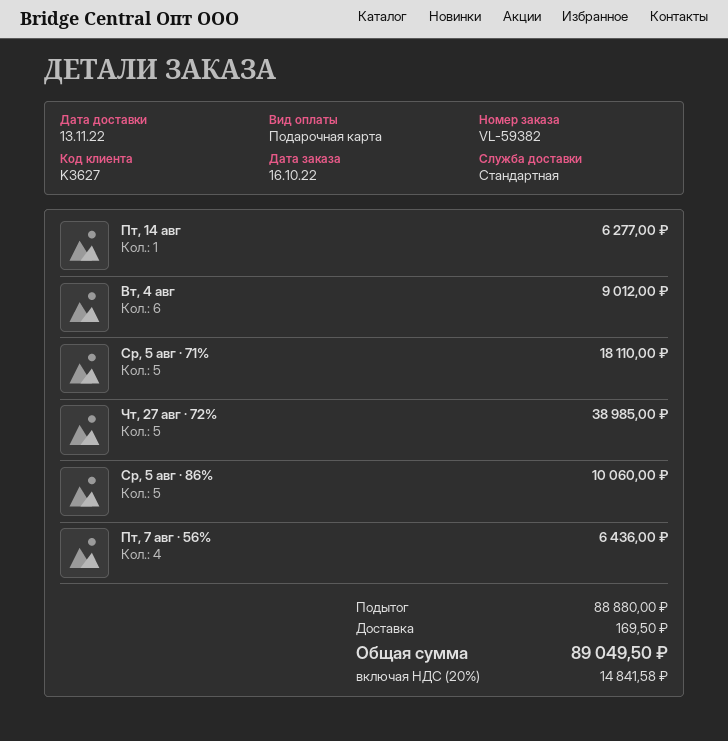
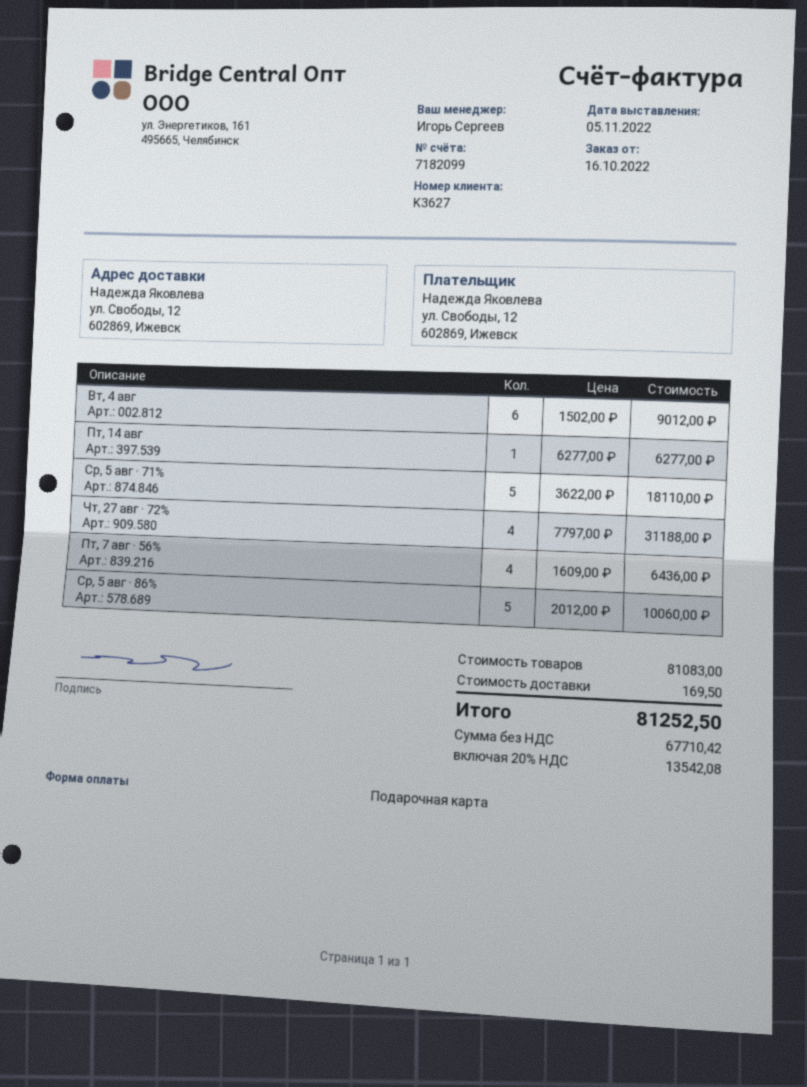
Чт, 27 авг · 72%: 5 for 38985.00 -> 4 for 31188.00
subtotal: 88880.00 -> 81083.00
tax: 20% = 14841.58 -> 20% = 13542.08
total: 89049.50 -> 81252.50

